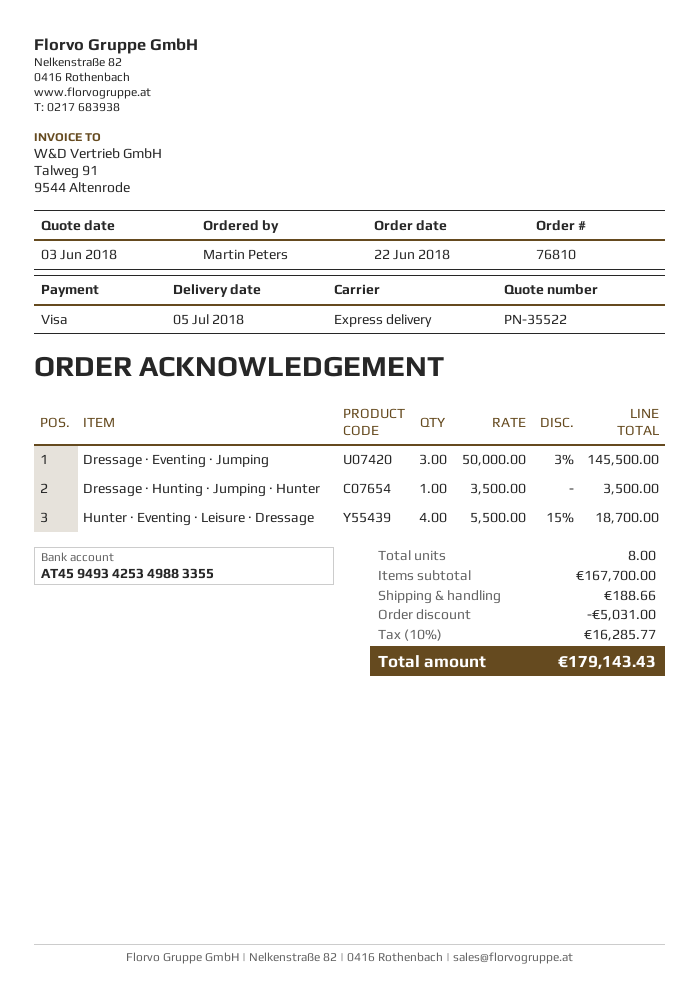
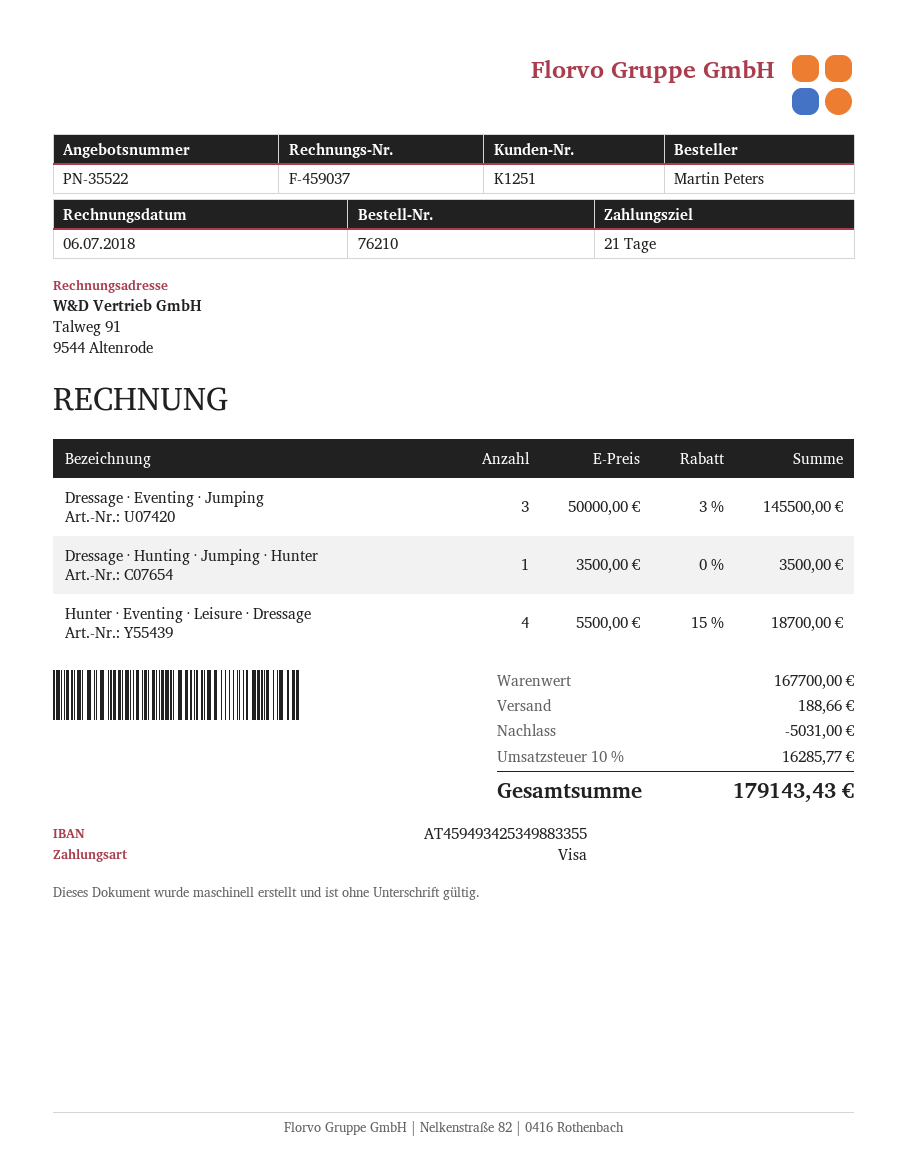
order number: 76810 -> 76210

